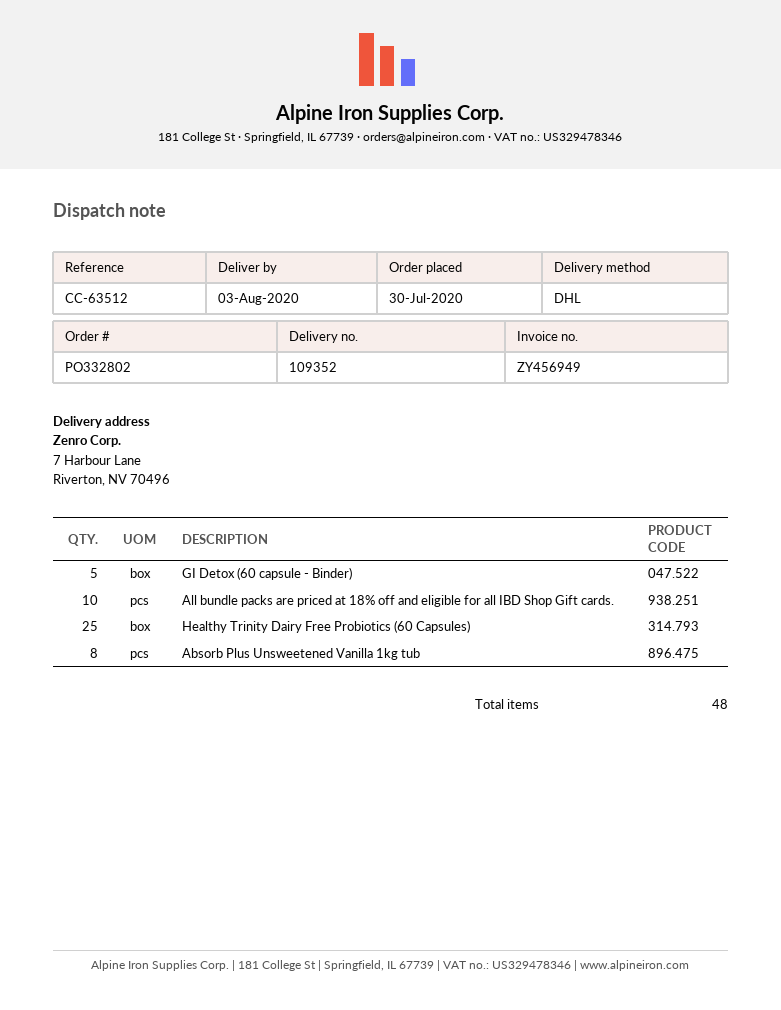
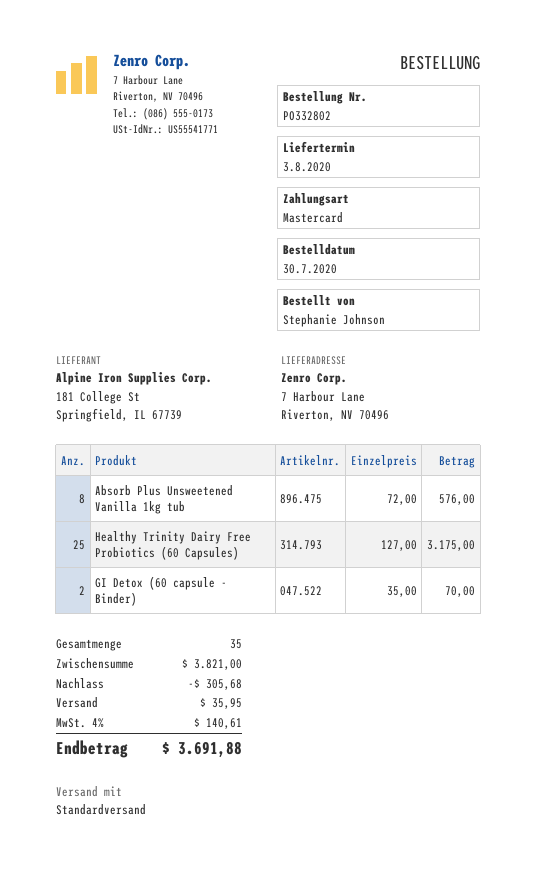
shipping method: DHL -> standard
GI Detox (60 capsule - Binder): 5 -> 2
All bundle packs are priced at 18% off and eligible for all IBD Shop Gift cards.: 10 -> none
total quantity: 48 -> 35

